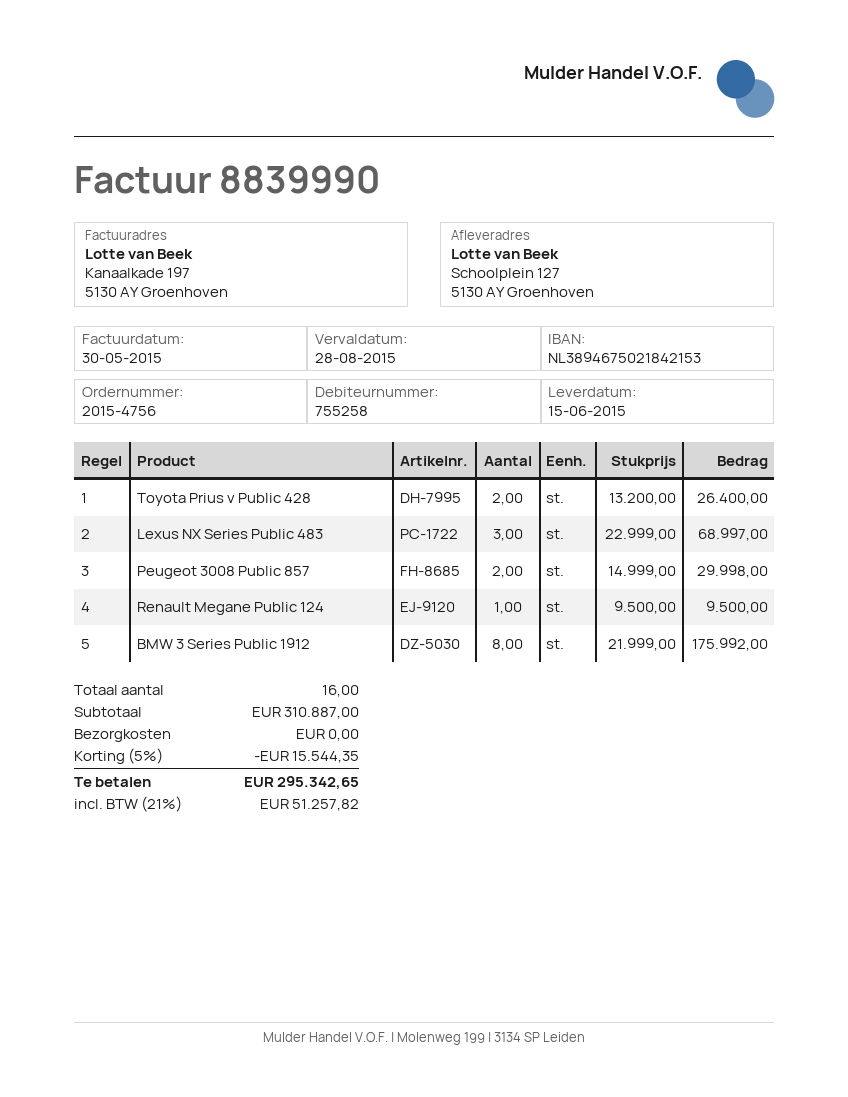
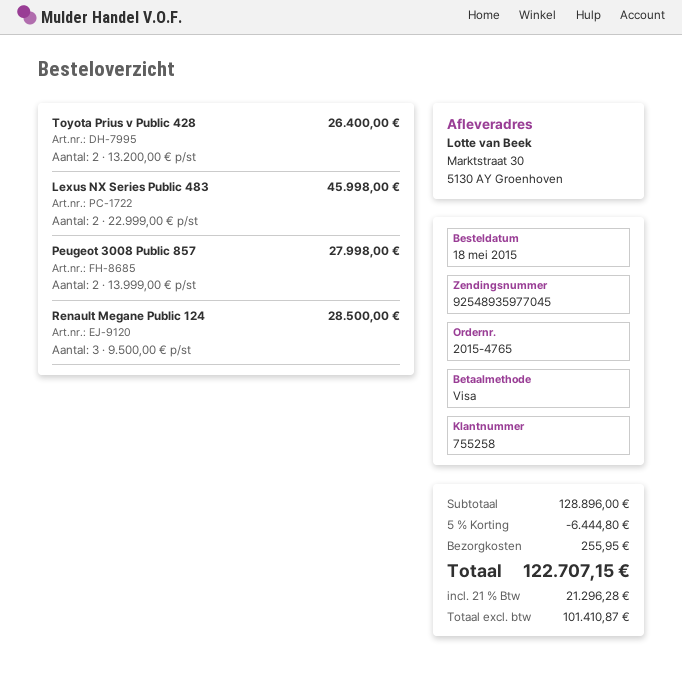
order number: 2015-4756 -> 2015-4765
ship to: Schoolplein 127, 5130 AY Groenhoven -> Marktstraat 30, 5130 AY Groenhoven
Lexus NX Series Public 483: 3 x 22999.00 = 68997.00 -> 2 x 22999.00 = 45998.00
Peugeot 3008 Public 857: 2 x 14999.00 = 29998.00 -> 2 x 13999.00 = 27998.00
Renault Megane Public 124: 1 x 9500.00 = 9500.00 -> 3 x 9500.00 = 28500.00
BMW 3 Series Public 1912: 8 x 21999.00 = 175992.00 -> none
subtotal: 310887.00 -> 128896.00
discount: 5% = 15544.35 -> 5% = 6444.80
shipping: 0.00 -> 255.95
tax: 21% = 51257.82 -> 21% = 21296.28
total: 295342.65 -> 122707.15

